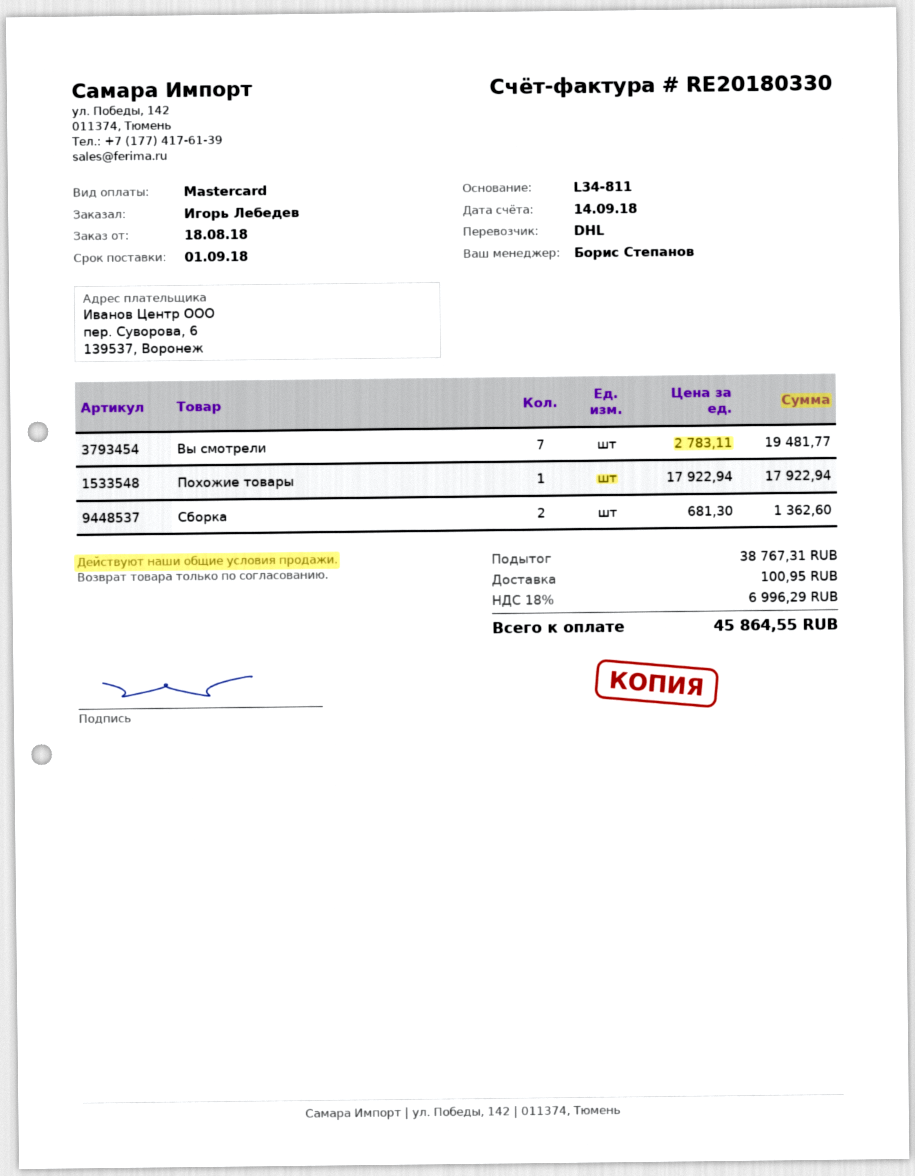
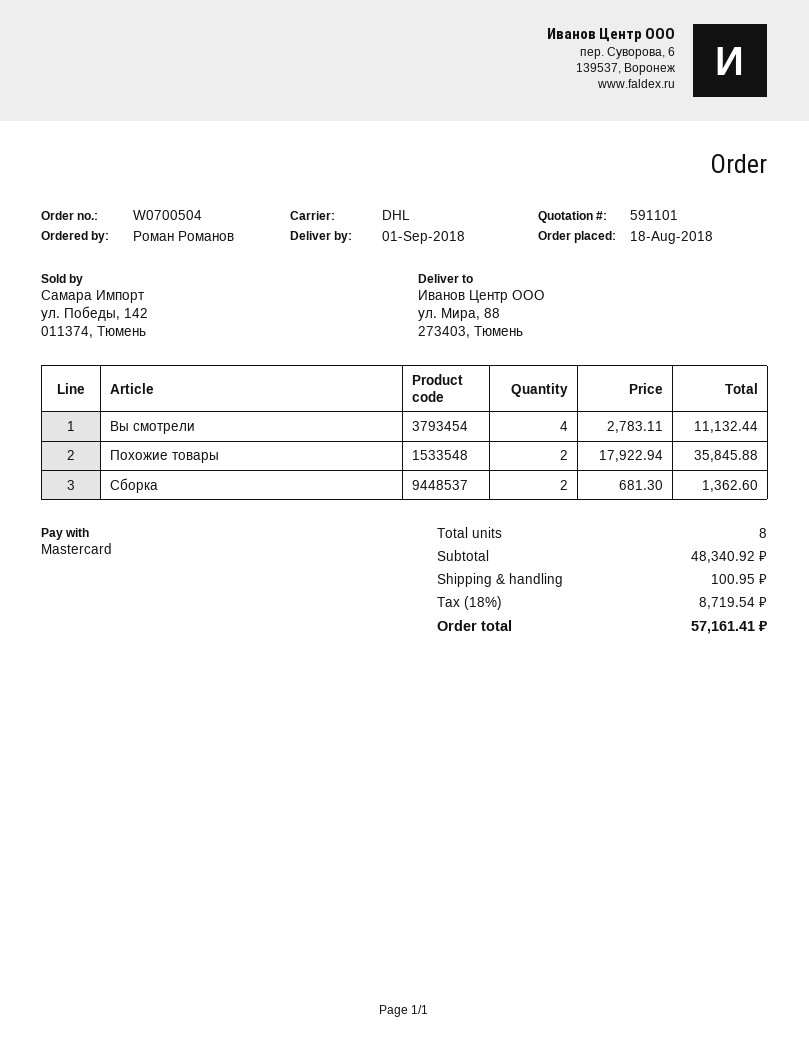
ordered by: Игорь Лебедев -> Роман Романов
Вы смотрели: 7 x 2783.11 = 19481.77 -> 4 x 2783.11 = 11132.44
Похожие товары: 1 x 17922.94 = 17922.94 -> 2 x 17922.94 = 35845.88
subtotal: 38767.31 -> 48340.92
tax: 18% = 6996.29 -> 18% = 8719.54
total: 45864.55 -> 57161.41

